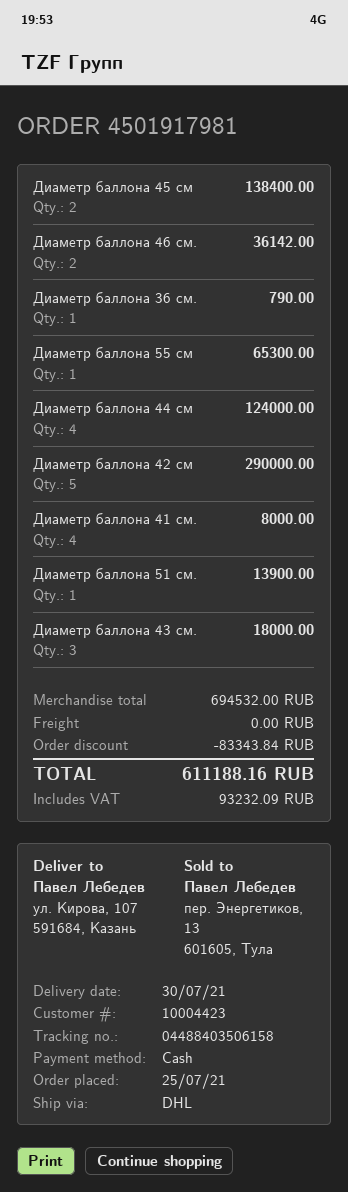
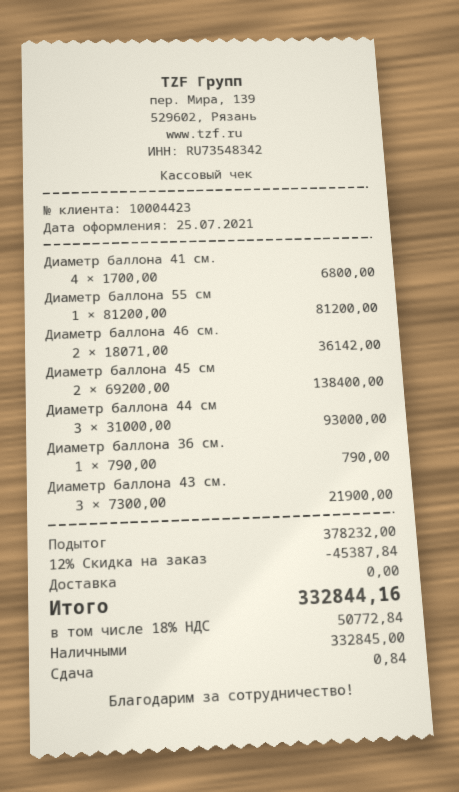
Диаметр баллона 55 см: 1 for 65300.00 -> 1 for 81200.00
Диаметр баллона 44 см: 4 for 124000.00 -> 3 for 93000.00
Диаметр баллона 42 см: 5 for 290000.00 -> none
Диаметр баллона 41 см.: 4 for 8000.00 -> 4 for 6800.00
Диаметр баллона 51 см.: 1 for 13900.00 -> none
Диаметр баллона 43 см.: 3 for 18000.00 -> 3 for 21900.00
subtotal: 694532.00 -> 378232.00
discount: 83343.84 -> 45387.84
tax: 93232.09 -> 50772.84
total: 611188.16 -> 332844.16

